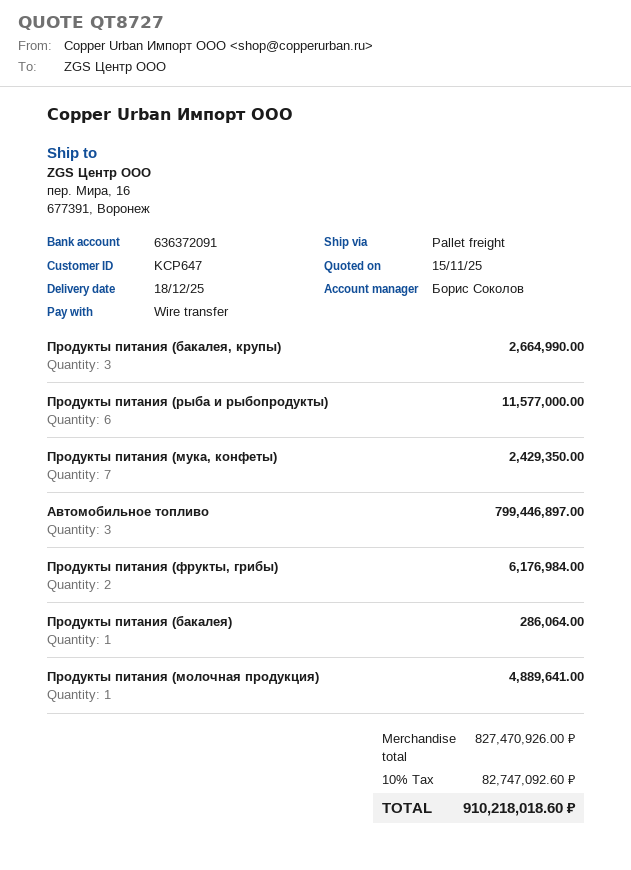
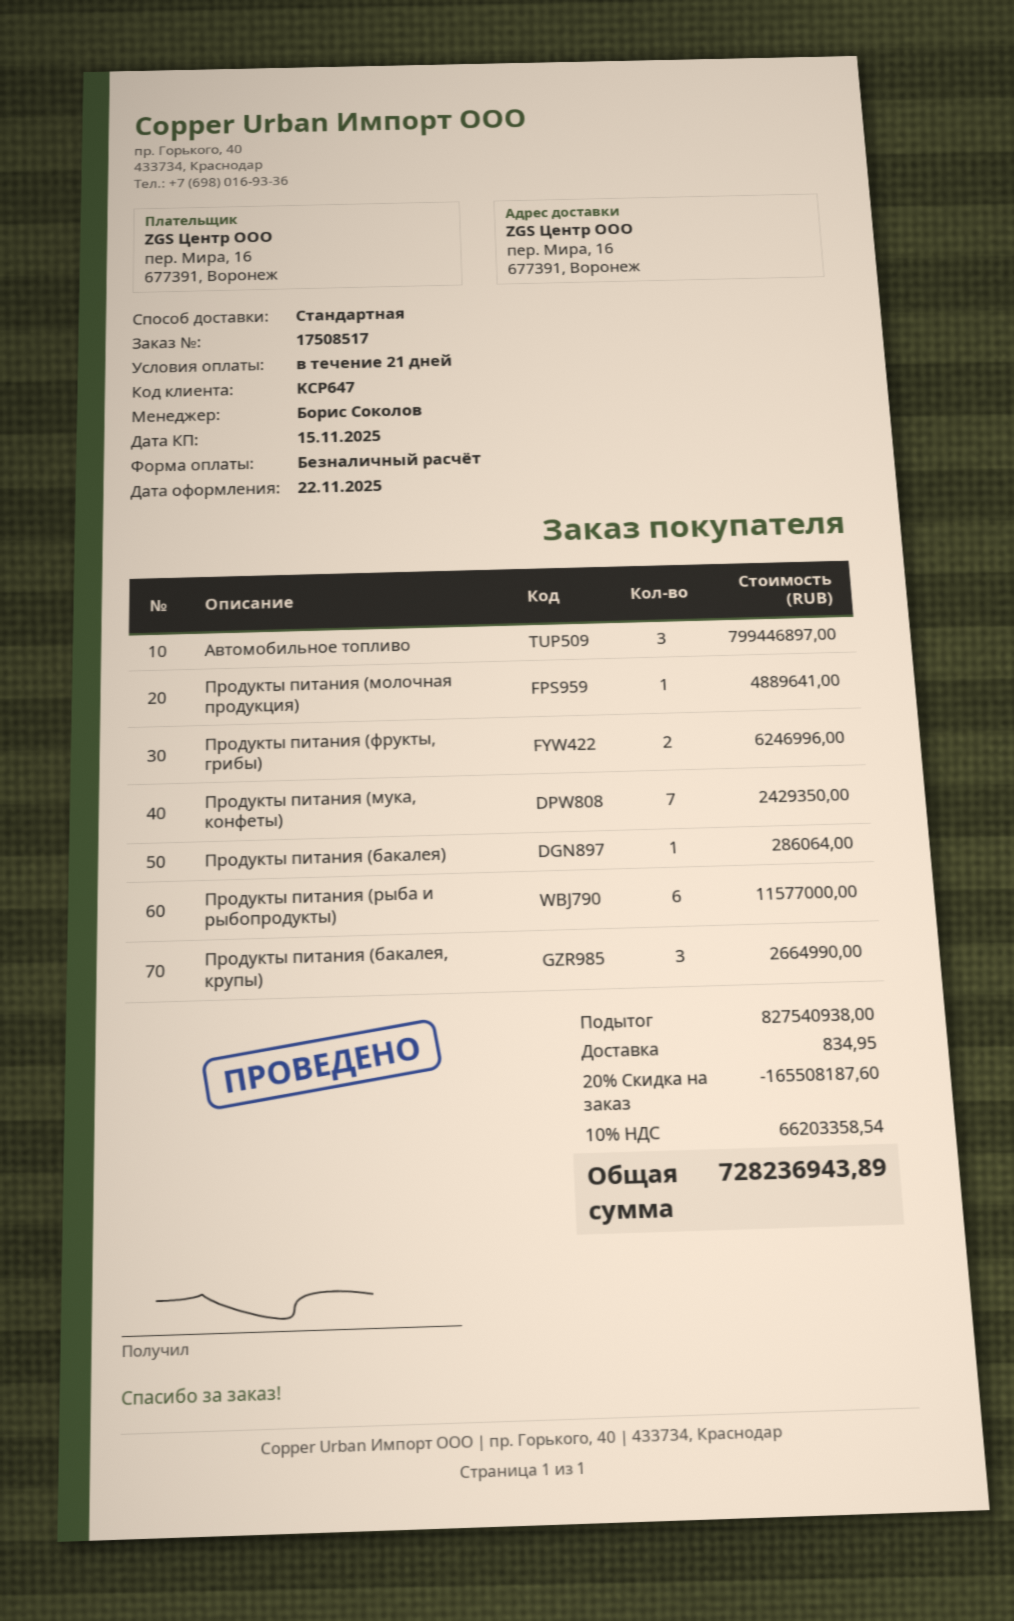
shipping method: pallet freight -> standard
Продукты питания (фрукты, грибы): 2 for 6176984.00 -> 2 for 6246996.00
subtotal: 827470926.00 -> 827540938.00
discount: none -> 20% = 165508187.60
shipping: none -> 834.95
tax: 10% = 82747092.60 -> 10% = 66203358.54
total: 910218018.60 -> 728236943.89

